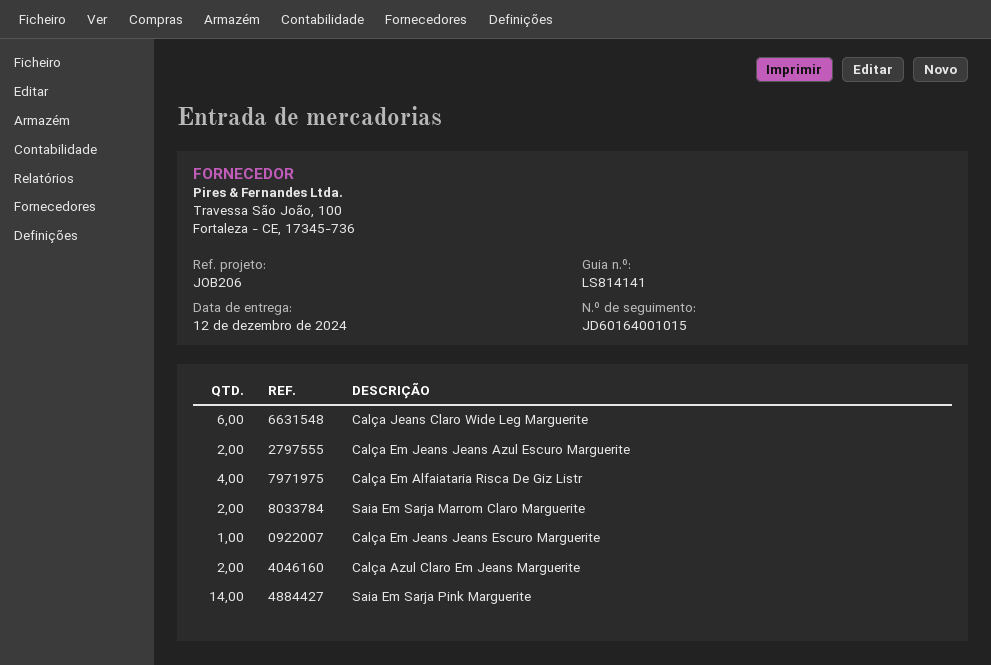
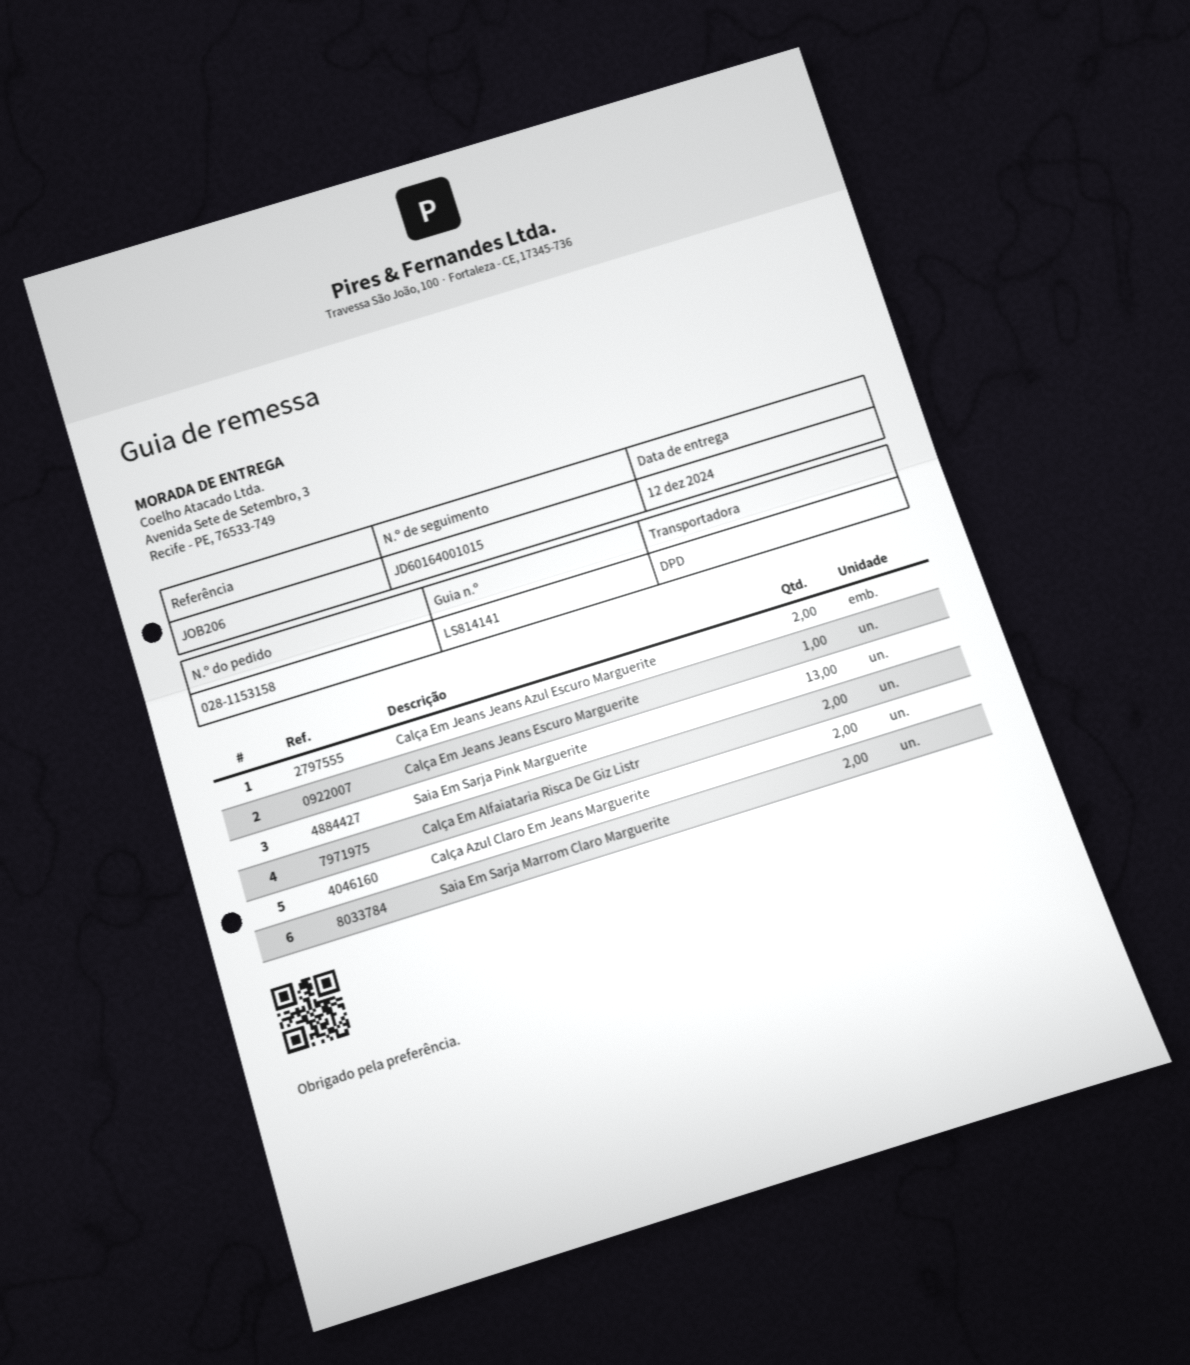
Calça Jeans Claro Wide Leg Marguerite: 6 -> none
Calça Em Alfaiataria Risca De Giz Listr: 4 -> 2
Saia Em Sarja Pink Marguerite: 14 -> 13

